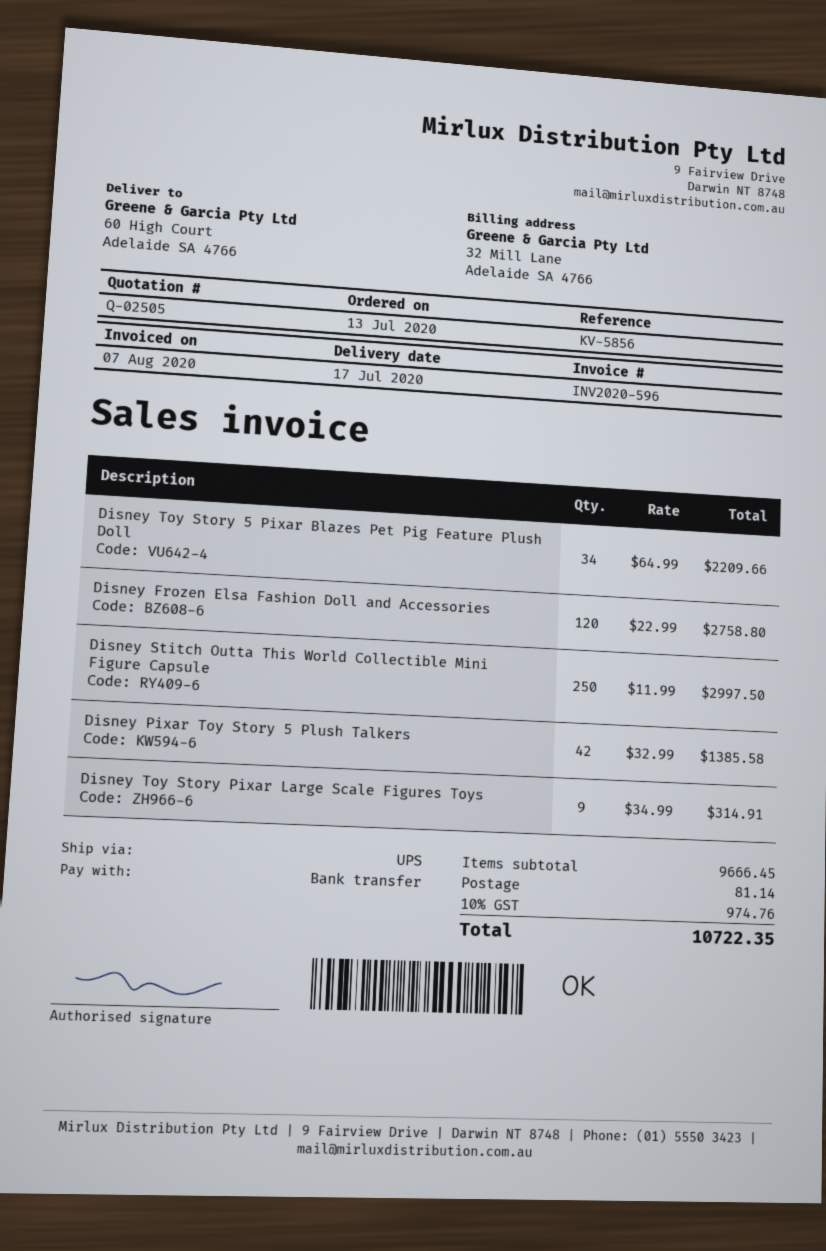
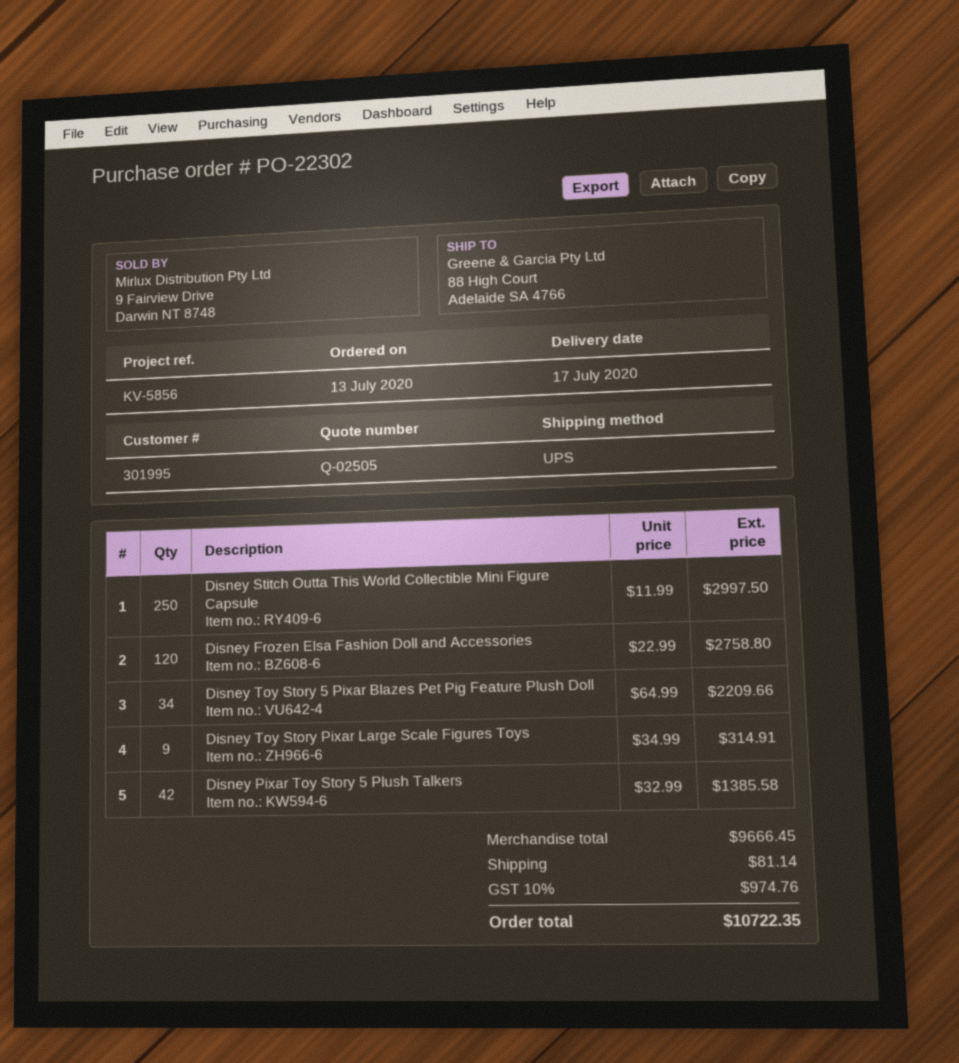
ship to: 60 High Court, Adelaide SA 4766 -> 88 High Court, Adelaide SA 4766

